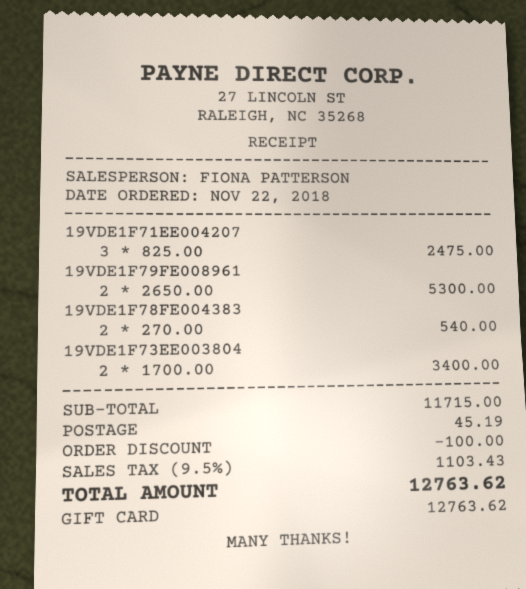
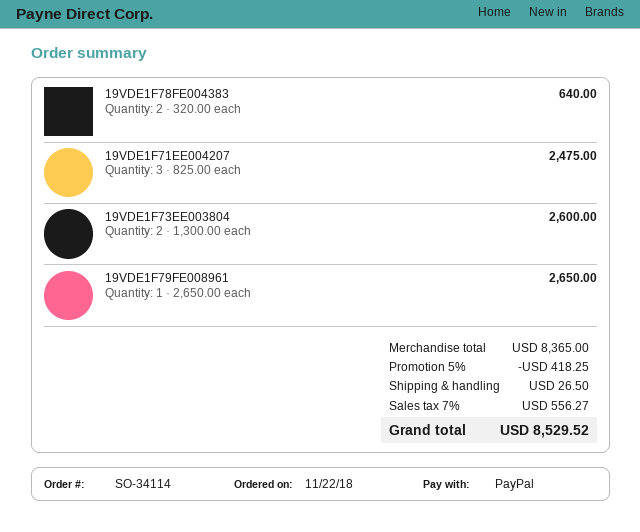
payment method: gift card -> PayPal
19VDE1F79FE008961: 2 x 2650.00 = 5300.00 -> 1 x 2650.00 = 2650.00
19VDE1F78FE004383: 2 x 270.00 = 540.00 -> 2 x 320.00 = 640.00
19VDE1F73EE003804: 2 x 1700.00 = 3400.00 -> 2 x 1300.00 = 2600.00
subtotal: 11715.00 -> 8365.00
discount: 100.00 -> 418.25
shipping: 45.19 -> 26.50
tax: 9.5% = 1103.43 -> 7% = 556.27
total: 12763.62 -> 8529.52

